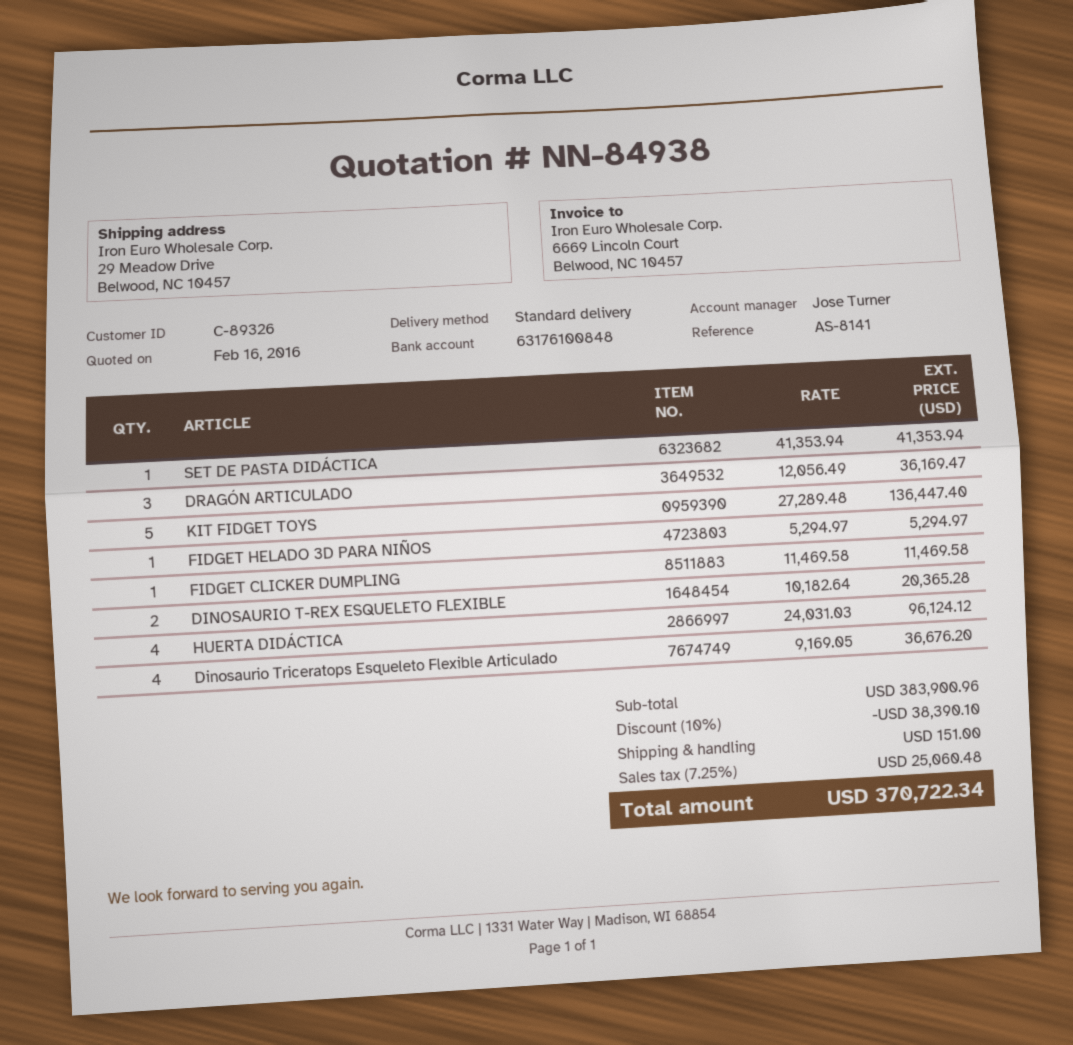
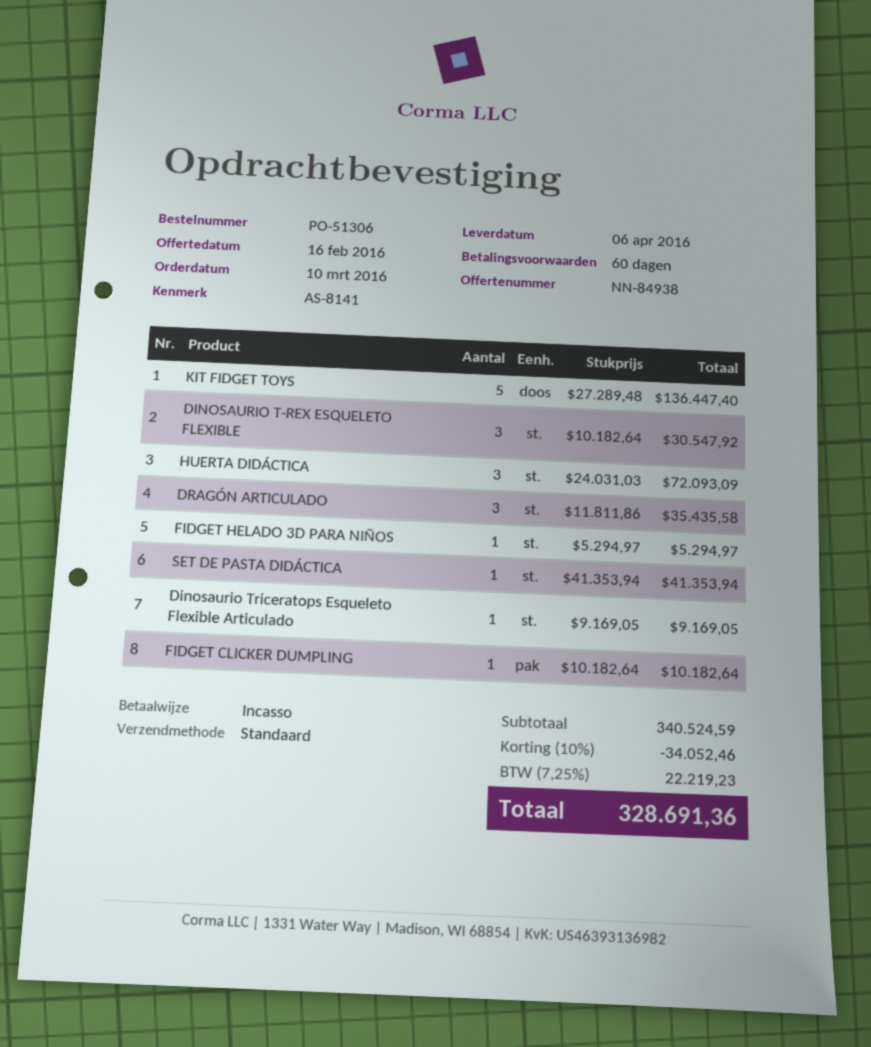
DRAGÓN ARTICULADO: 3 x 12056.49 = 36169.47 -> 3 x 11811.86 = 35435.58
FIDGET CLICKER DUMPLING: 1 x 11469.58 = 11469.58 -> 1 x 10182.64 = 10182.64
DINOSAURIO T-REX ESQUELETO FLEXIBLE: 2 x 10182.64 = 20365.28 -> 3 x 10182.64 = 30547.92
HUERTA DIDÁCTICA: 4 x 24031.03 = 96124.12 -> 3 x 24031.03 = 72093.09
Dinosaurio Triceratops Esqueleto Flexible Articulado: 4 x 9169.05 = 36676.20 -> 1 x 9169.05 = 9169.05
subtotal: 383900.96 -> 340524.59
discount: 10% = 38390.10 -> 10% = 34052.46
shipping: 151.00 -> none
tax: 7.25% = 25060.48 -> 7.25% = 22219.23
total: 370722.34 -> 328691.36

